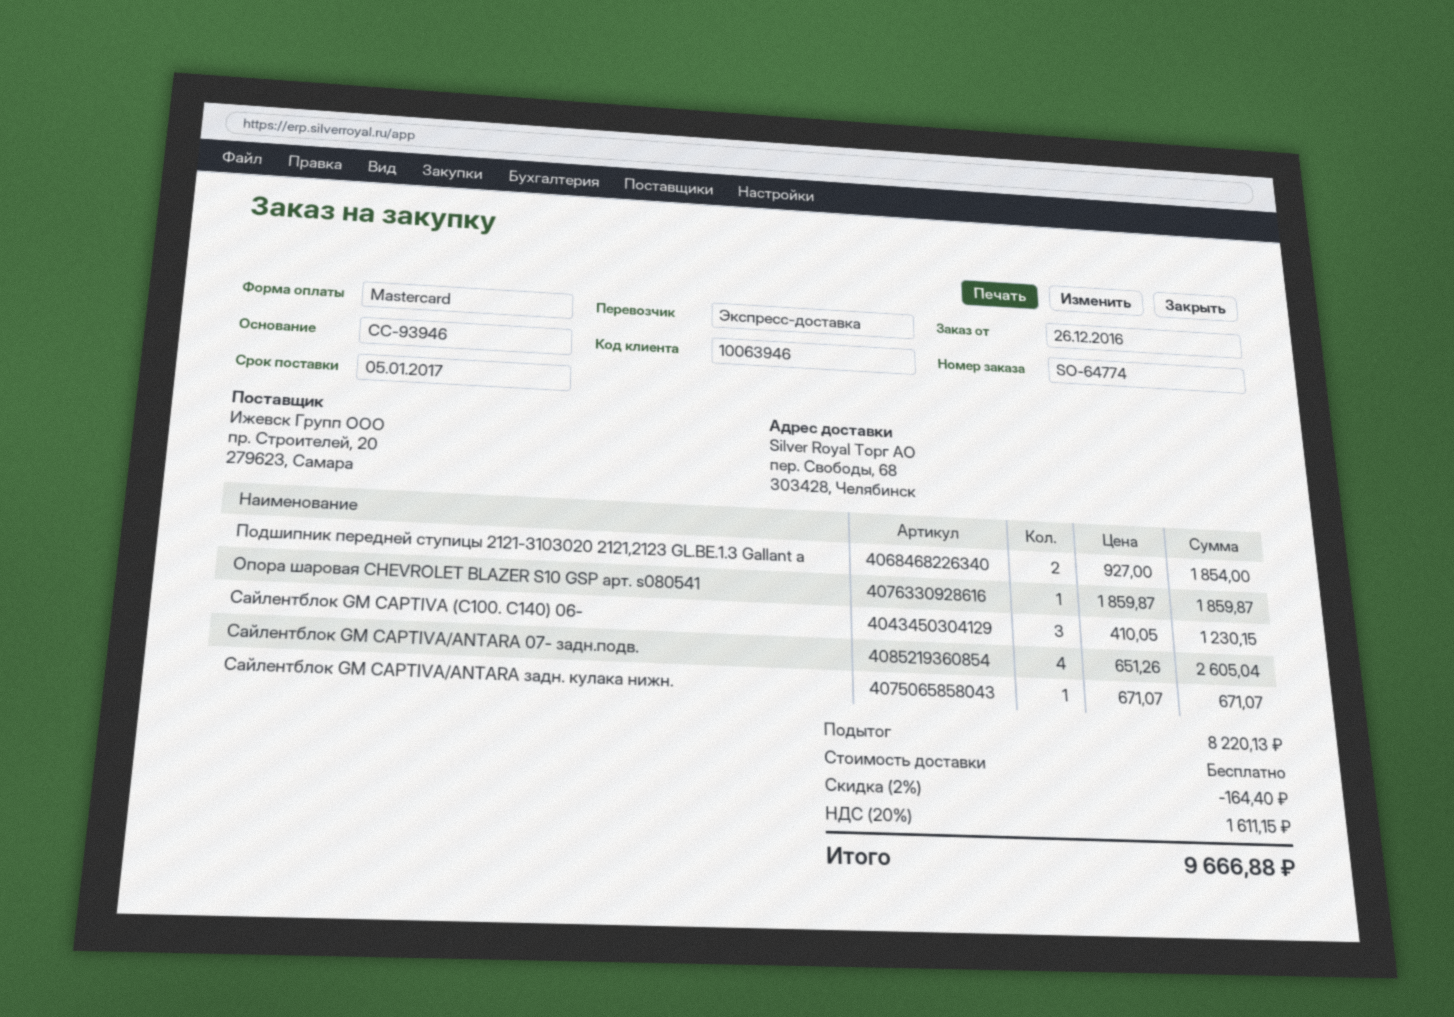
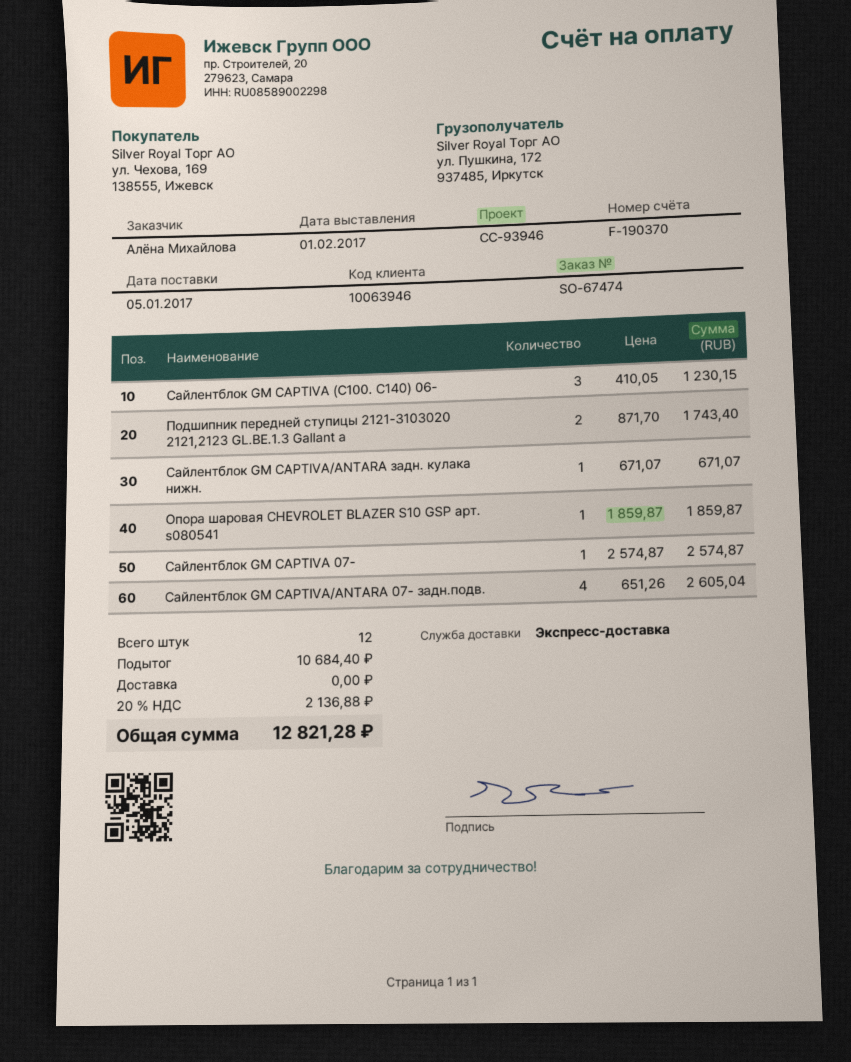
order number: SO-64774 -> SO-67474
ship to: пер. Свободы, 68, 303428, Челябинск -> ул. Пушкина, 172, 937485, Иркутск
Подшипник передней ступицы 2121-3103020 2121,2123 GL.BE.1.3 Gallant а: 2 x 927.00 = 1854.00 -> 2 x 871.70 = 1743.40
Сайлентблок GM CAPTIVA 07-: none -> 1 x 2574.87 = 2574.87
subtotal: 8220.13 -> 10684.40
discount: 2% = 164.40 -> none
tax: 20% = 1611.15 -> 20% = 2136.88
total: 9666.88 -> 12821.28

